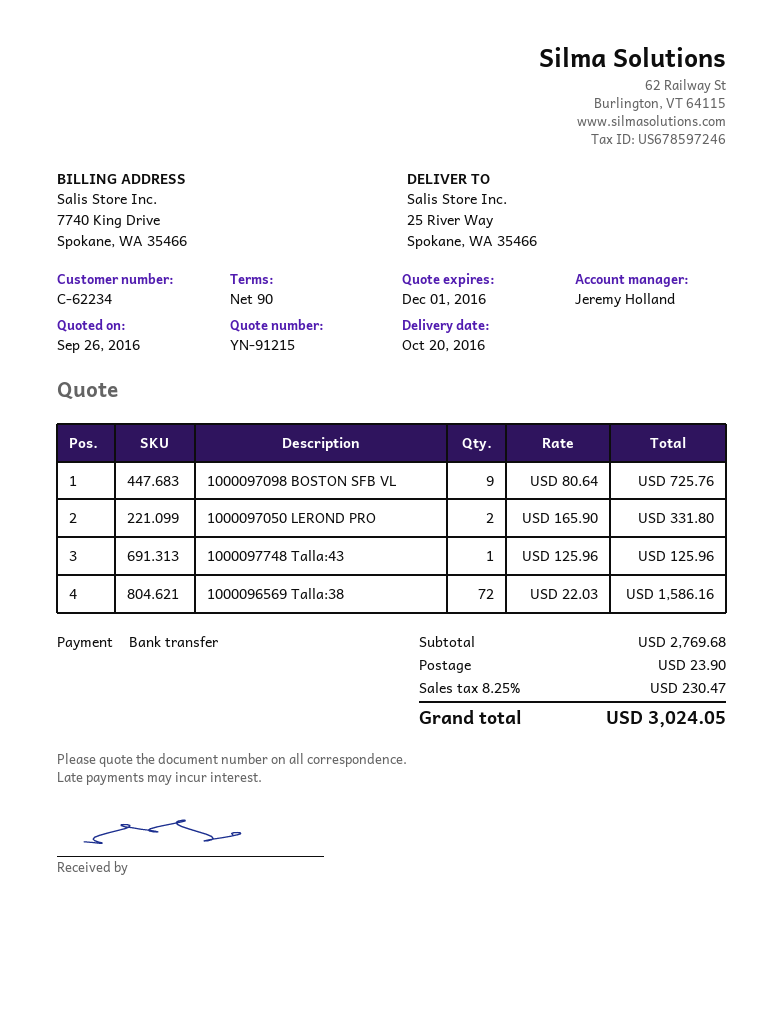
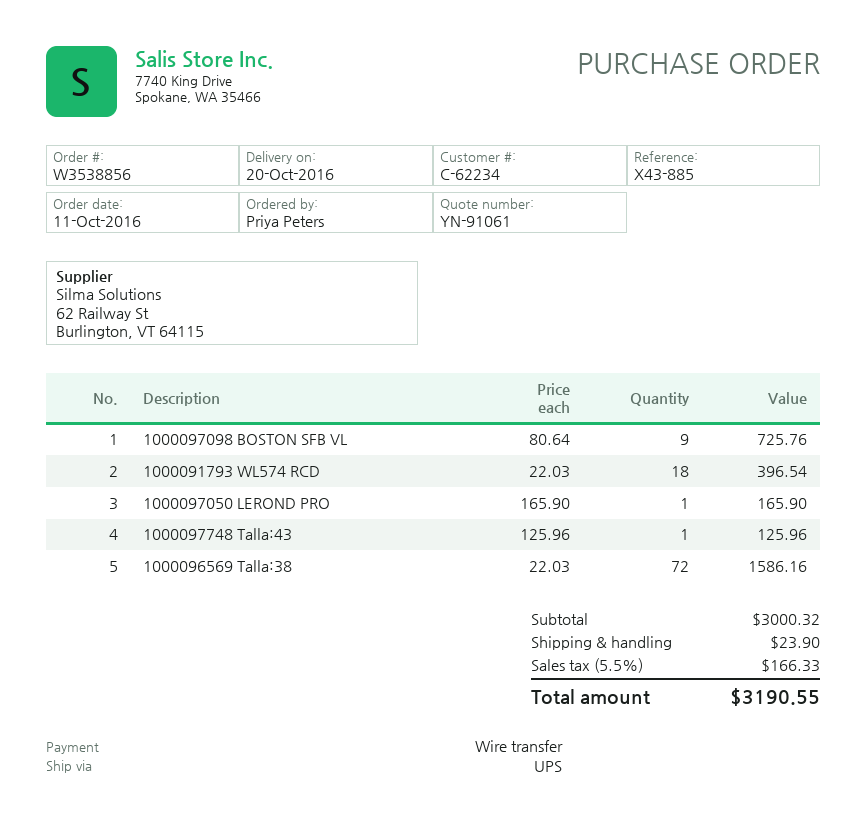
quote number: YN-91215 -> YN-91061
1000097050 LEROND PRO: 2 x 165.90 = 331.80 -> 1 x 165.90 = 165.90
1000091793 WL574 RCD: none -> 18 x 22.03 = 396.54
subtotal: 2769.68 -> 3000.32
tax: 8.25% = 230.47 -> 5.5% = 166.33
total: 3024.05 -> 3190.55

